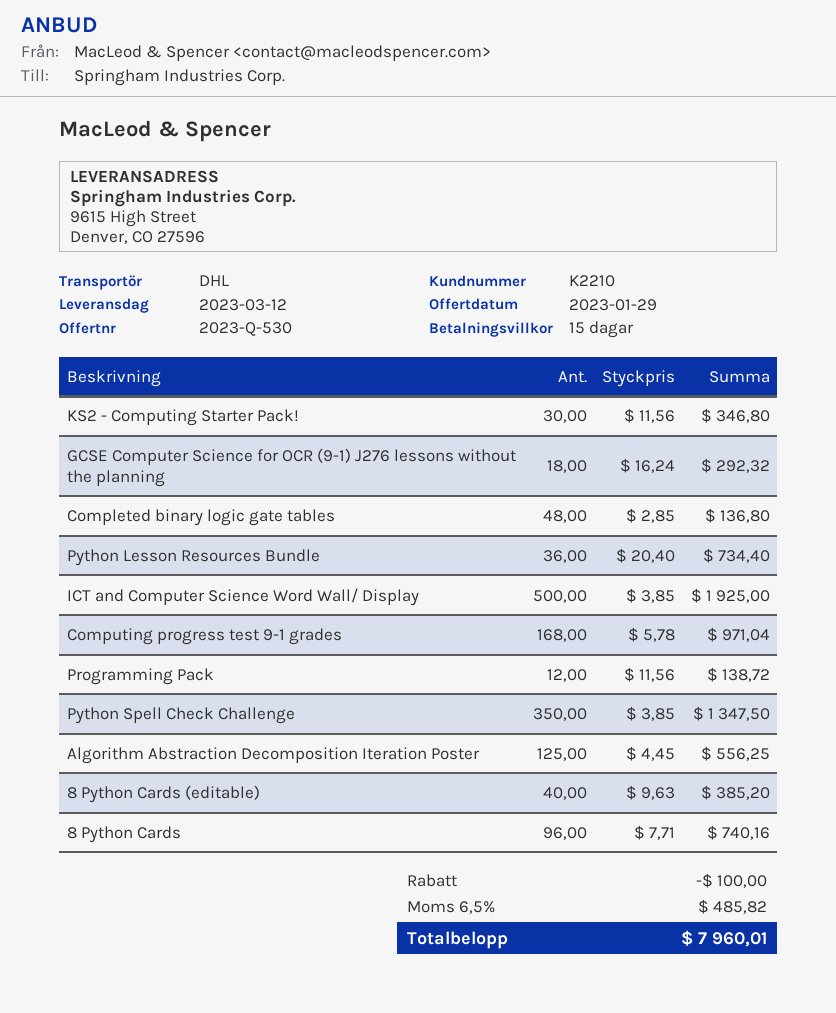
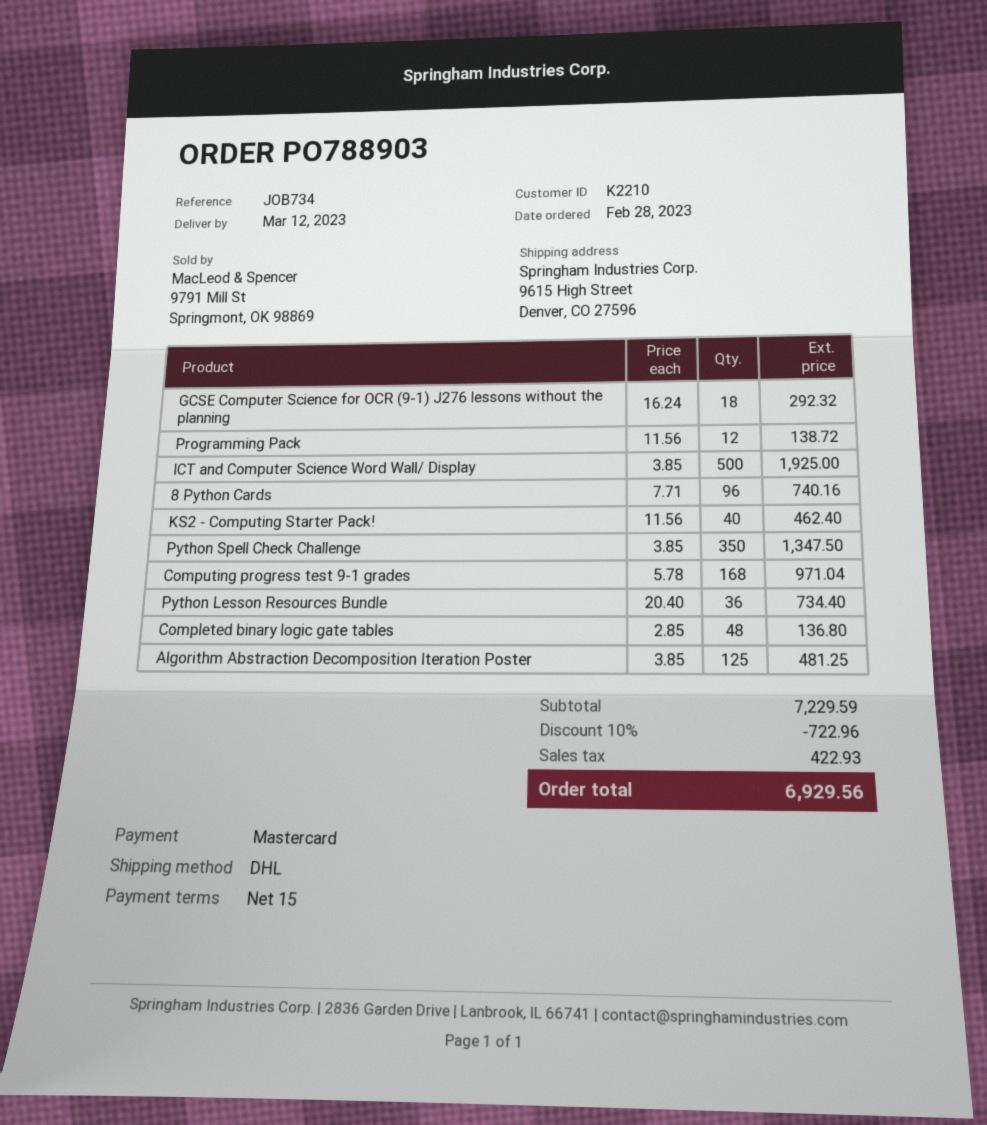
KS2 - Computing Starter Pack!: 30 x 11.56 = 346.80 -> 40 x 11.56 = 462.40
Algorithm Abstraction Decomposition Iteration Poster: 125 x 4.45 = 556.25 -> 125 x 3.85 = 481.25
8 Python Cards (editable): 40 x 9.63 = 385.20 -> none
discount: 100.00 -> 722.96
tax: 485.82 -> 422.93
total: 7960.01 -> 6929.56

